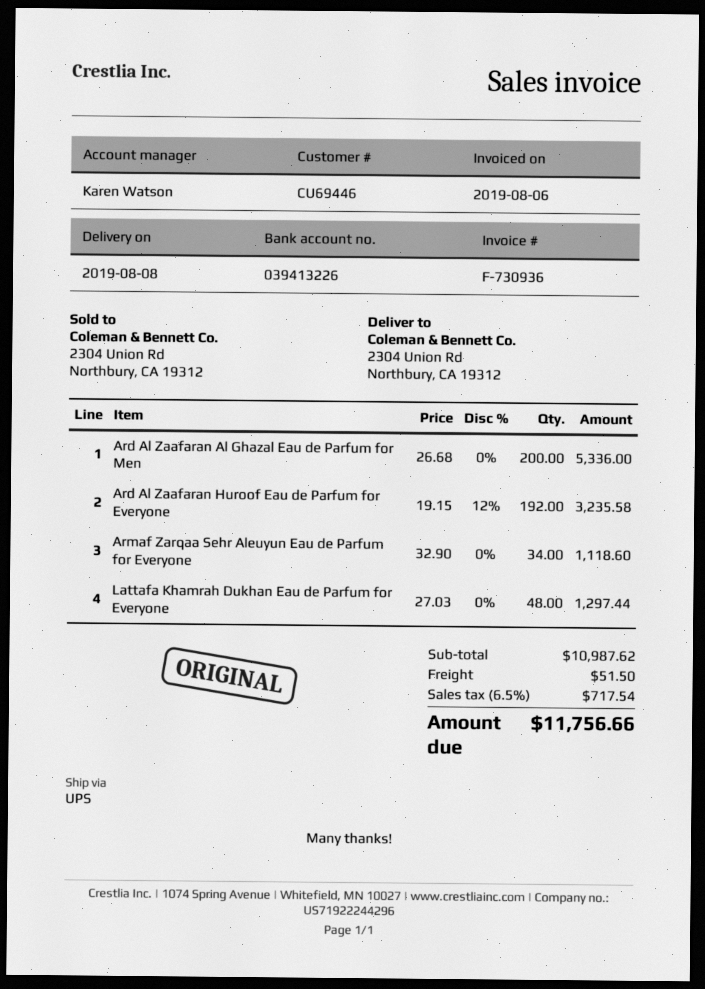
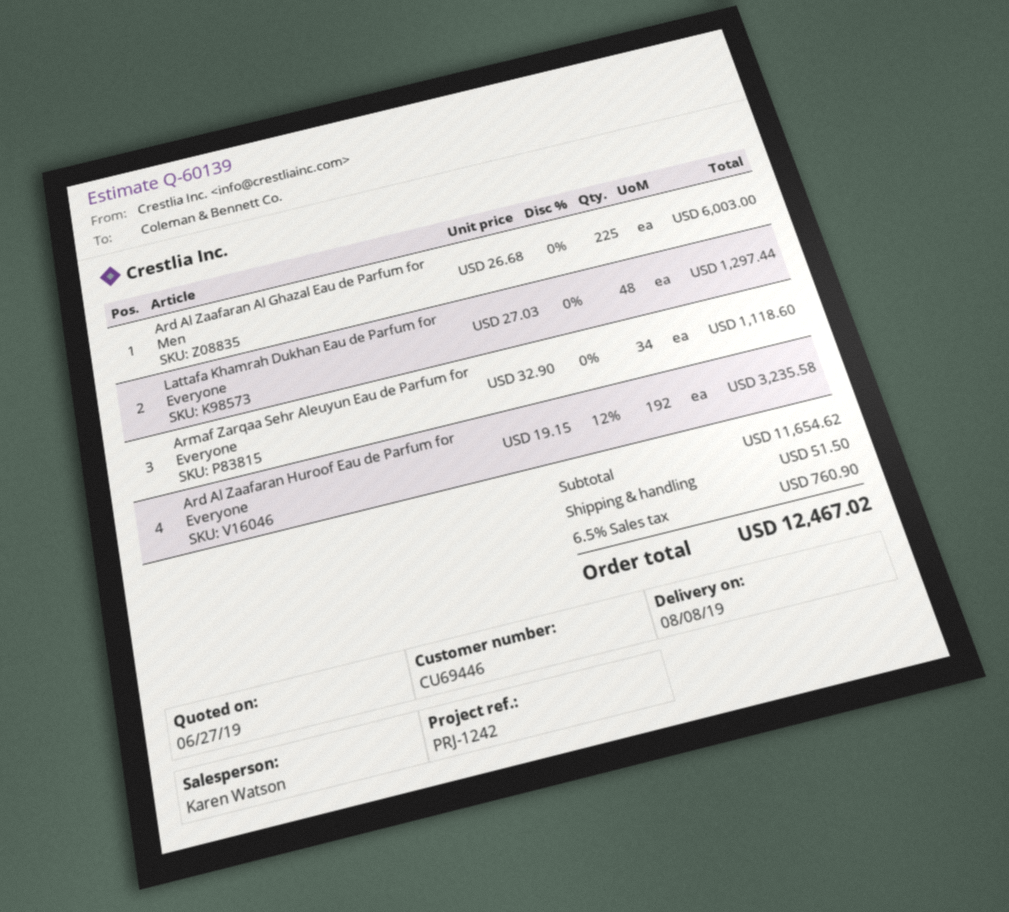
Ard Al Zaafaran Al Ghazal Eau de Parfum for Men: 200 x 26.68 = 5336.00 -> 225 x 26.68 = 6003.00
subtotal: 10987.62 -> 11654.62
tax: 6.5% = 717.54 -> 6.5% = 760.90
total: 11756.66 -> 12467.02

